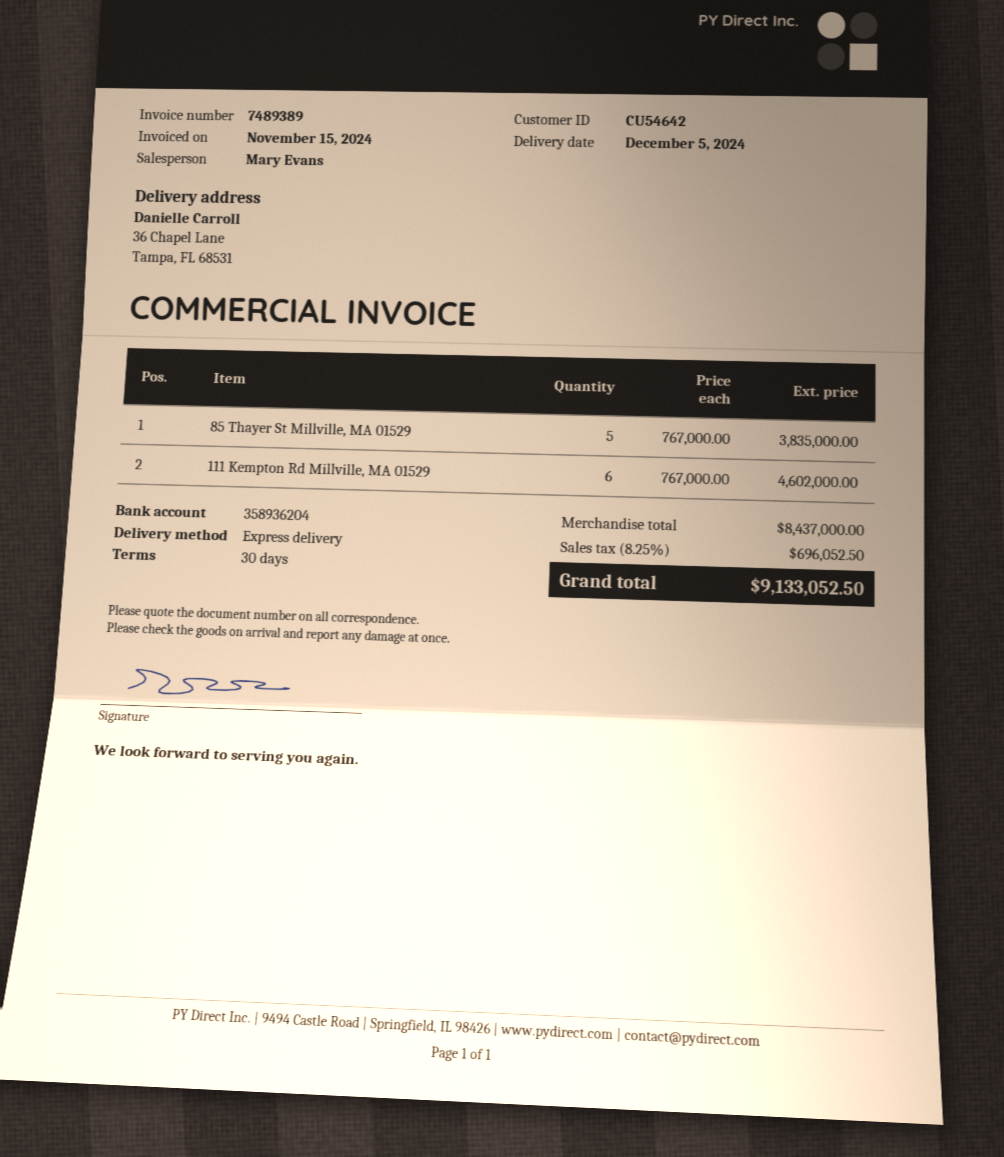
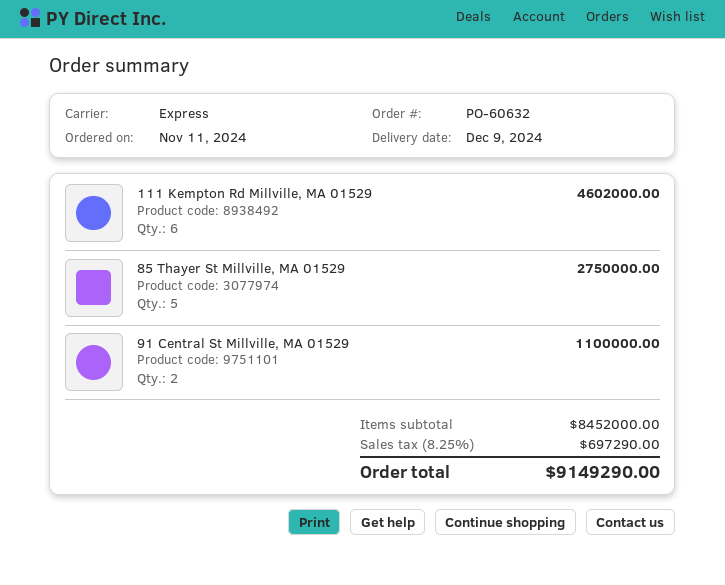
delivery date: 2024-12-05 -> 2024-12-09
85 Thayer St Millville, MA 01529: 5 for 3835000.00 -> 5 for 2750000.00
91 Central St Millville, MA 01529: none -> 2 for 1100000.00
subtotal: 8437000.00 -> 8452000.00
tax: 8.25% = 696052.50 -> 8.25% = 697290.00
total: 9133052.50 -> 9149290.00

